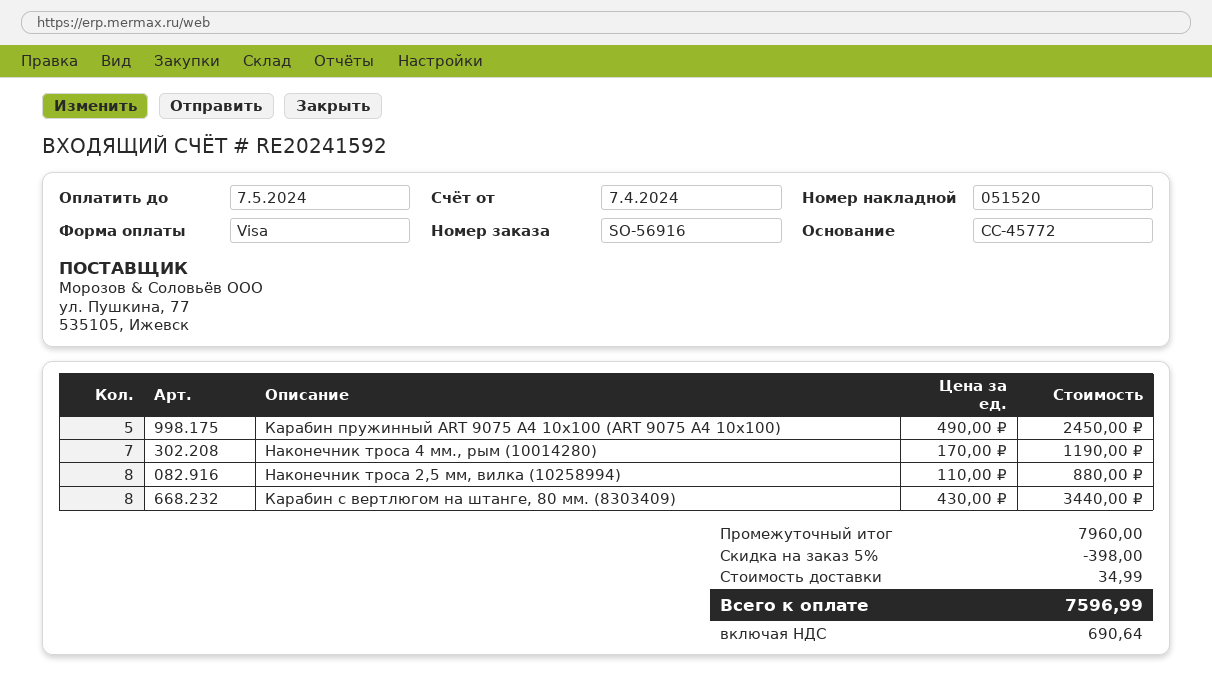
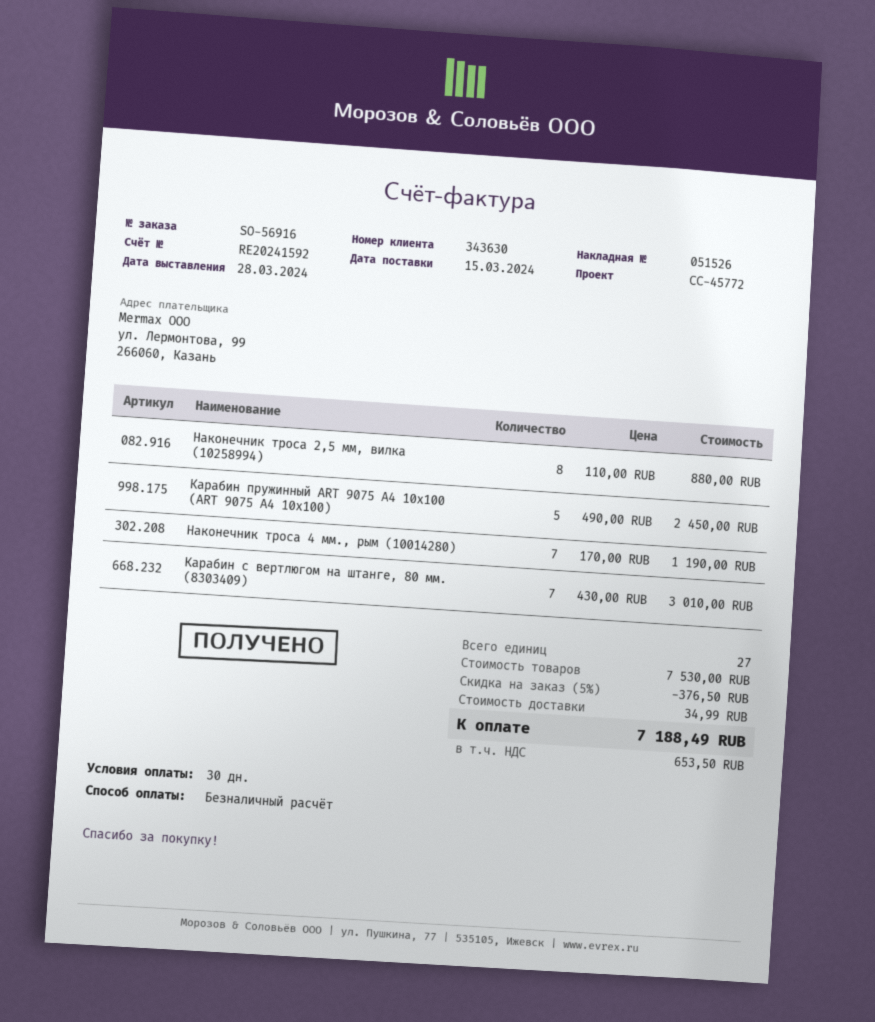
delivery note number: 051520 -> 051526
invoice date: 2024-04-07 -> 2024-03-28
payment method: Visa -> bank transfer
Карабин с вертлюгом на штанге, 80 мм. (8303409): 8 x 430.00 = 3440.00 -> 7 x 430.00 = 3010.00
subtotal: 7960.00 -> 7530.00
discount: 5% = 398.00 -> 5% = 376.50
tax: 690.64 -> 653.50
total: 7596.99 -> 7188.49

